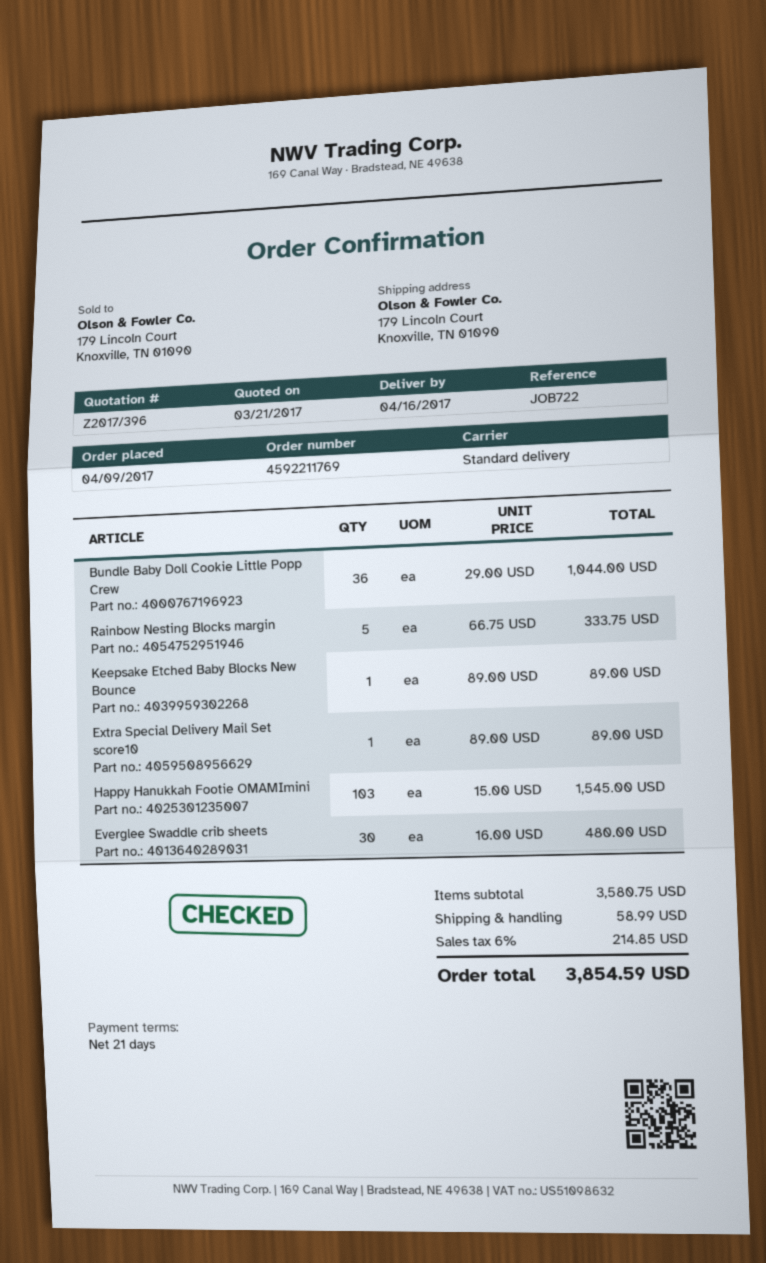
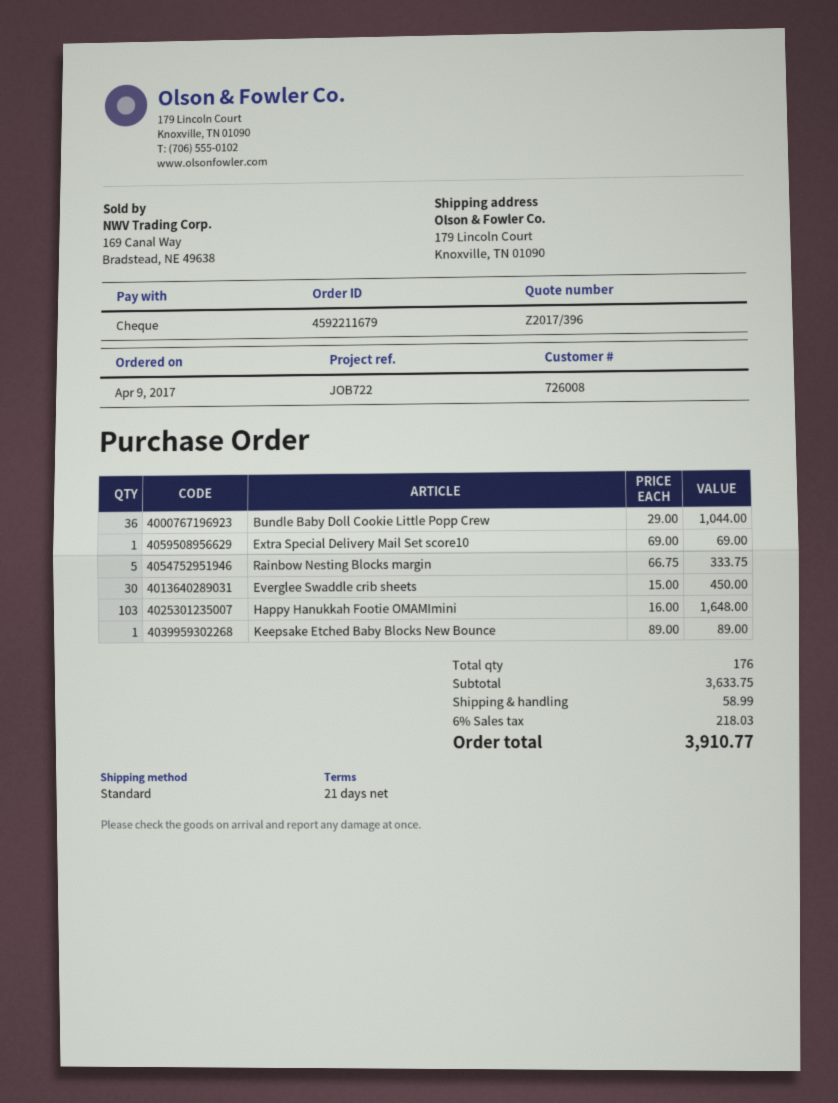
order number: 4592211769 -> 4592211679
Extra Special Delivery Mail Set score10: 1 x 89.00 = 89.00 -> 1 x 69.00 = 69.00
Happy Hanukkah Footie OMAMImini: 103 x 15.00 = 1545.00 -> 103 x 16.00 = 1648.00
Everglee Swaddle crib sheets: 30 x 16.00 = 480.00 -> 30 x 15.00 = 450.00
subtotal: 3580.75 -> 3633.75
tax: 6% = 214.85 -> 6% = 218.03
total: 3854.59 -> 3910.77

